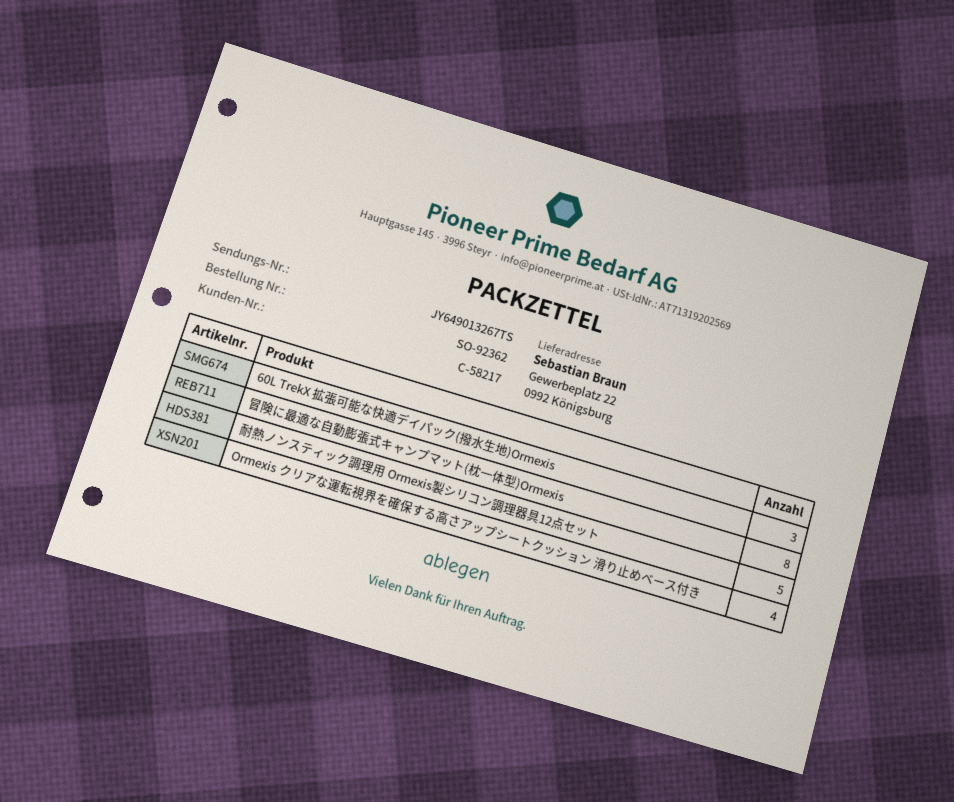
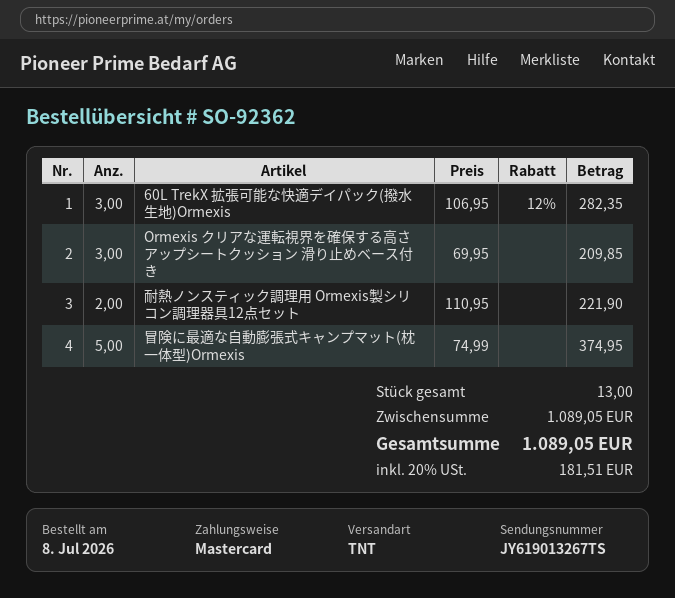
tracking number: JY649013267TS -> JY619013267TS
冒険に最適な自動膨張式キャンプマット(枕一体型)Ormexis: 8 -> 5
耐熱ノンスティック調理用 Ormexis製シリコン調理器具12点セット: 5 -> 2
Ormexis クリアな運転視界を確保する高さアップシートクッション 滑り止めベース付き: 4 -> 3

